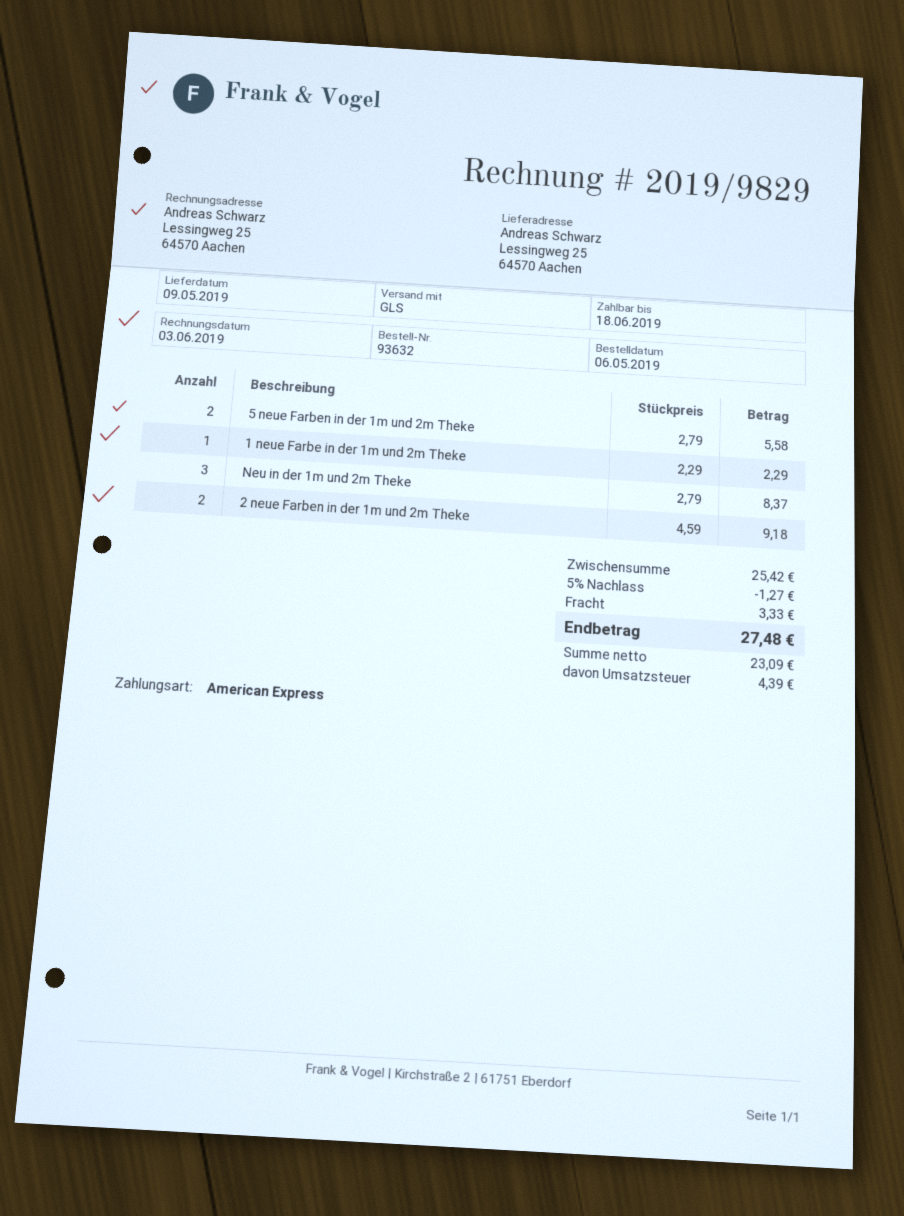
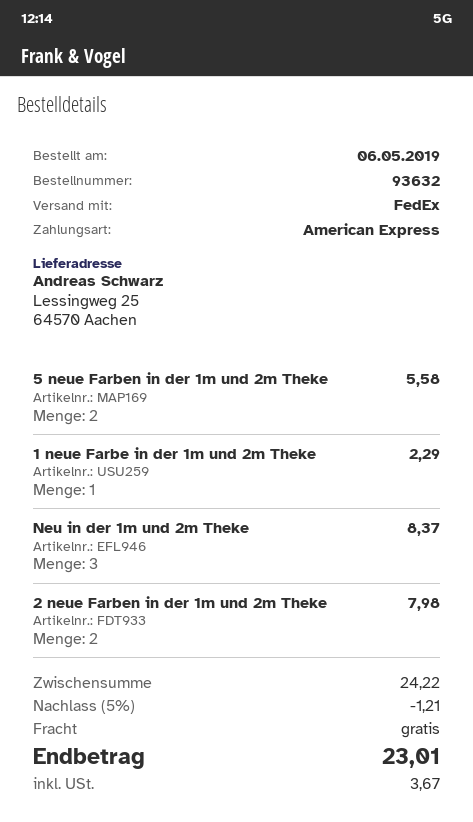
shipping method: GLS -> FedEx
2 neue Farben in der 1m und 2m Theke: 2 for 9.18 -> 2 for 7.98
subtotal: 25.42 -> 24.22
discount: 5% = 1.27 -> 5% = 1.21
shipping: 3.33 -> 0.00
tax: 4.39 -> 3.67
total: 27.48 -> 23.01

